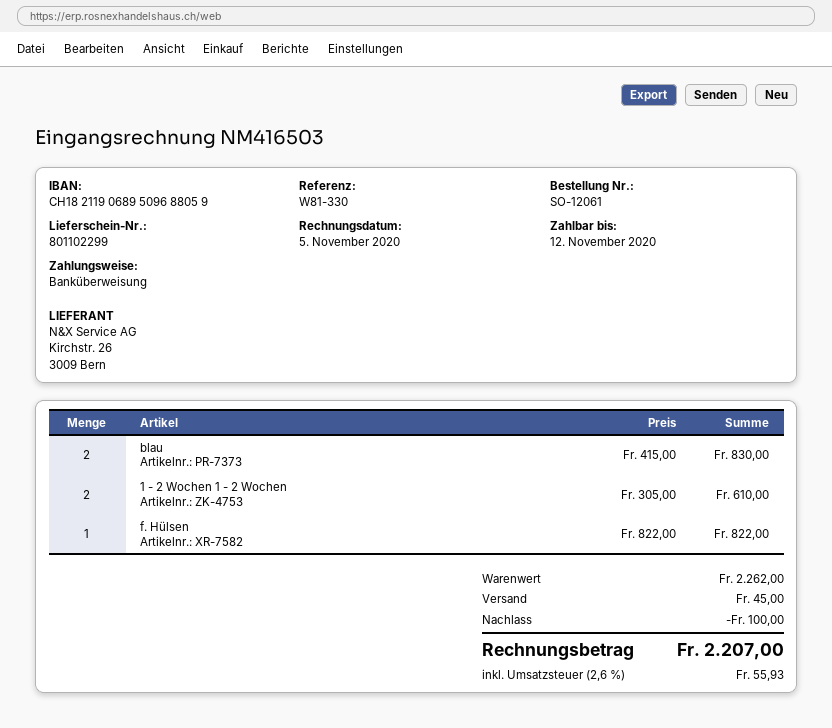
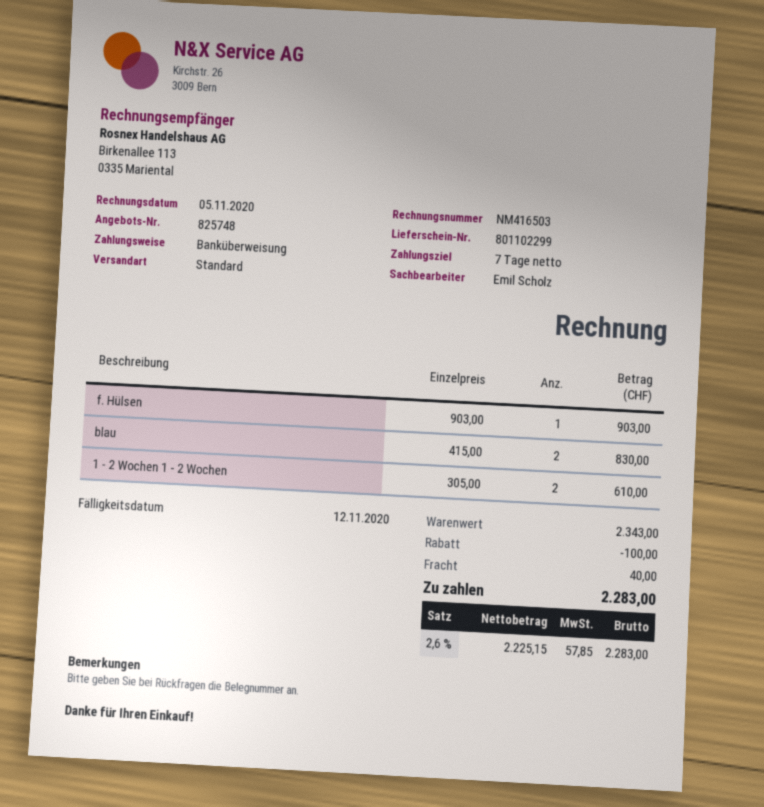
f. Hülsen: 1 x 822.00 = 822.00 -> 1 x 903.00 = 903.00
subtotal: 2262.00 -> 2343.00
shipping: 45.00 -> 40.00
tax: 2.6% = 55.93 -> 2.6% = 57.85
total: 2207.00 -> 2283.00

